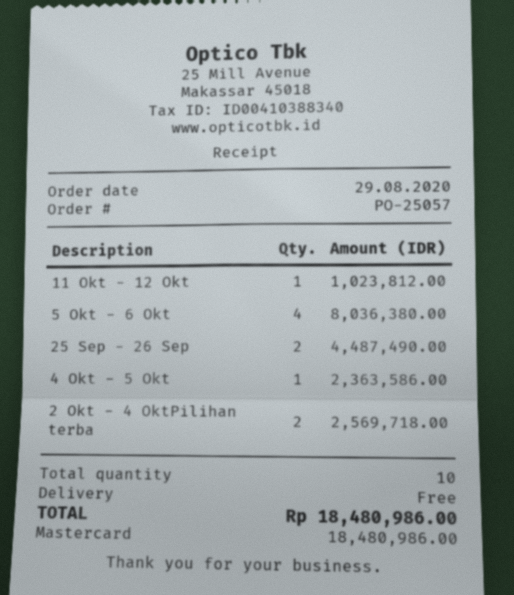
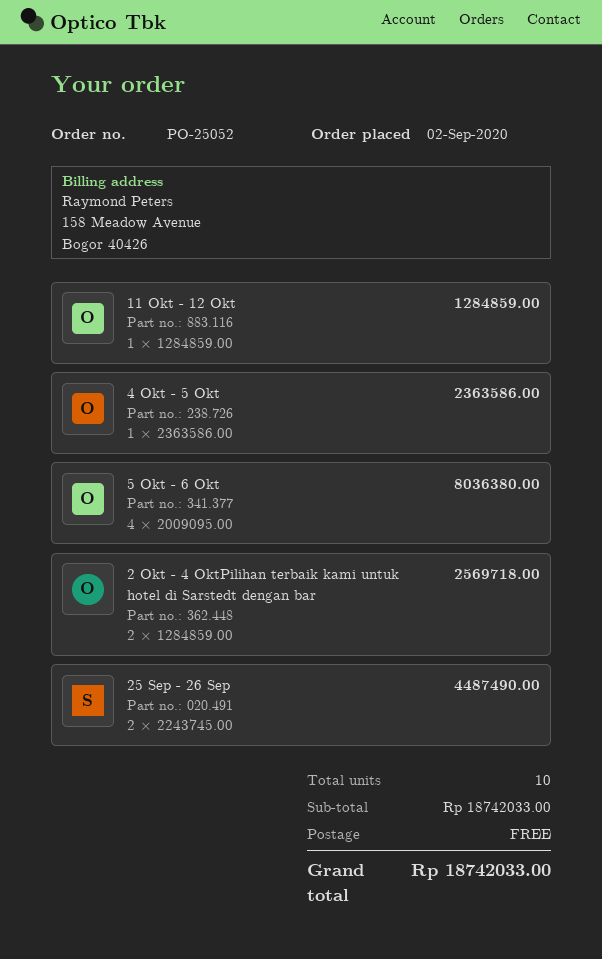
order number: PO-25057 -> PO-25052
order date: 2020-08-29 -> 2020-09-02
11 Okt - 12 Okt: 1 for 1023812.00 -> 1 for 1284859.00
total: 18480986.00 -> 18742033.00

